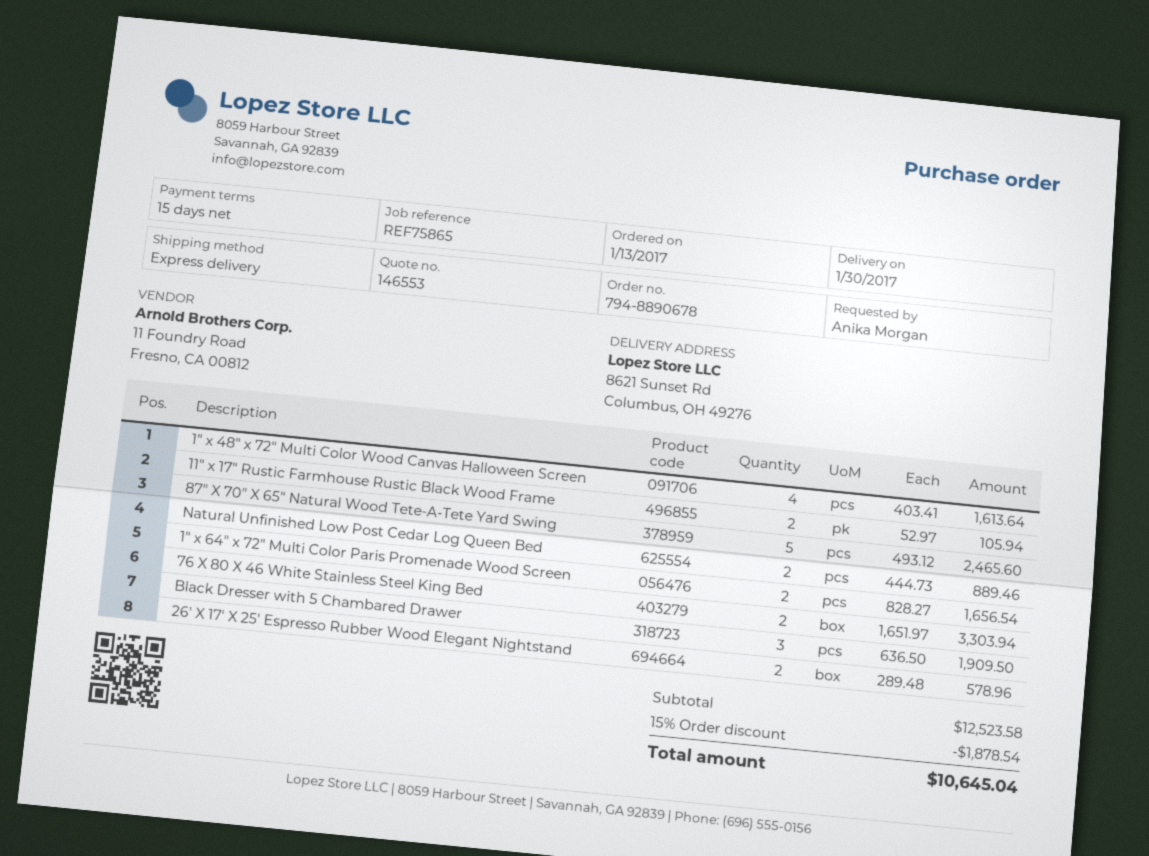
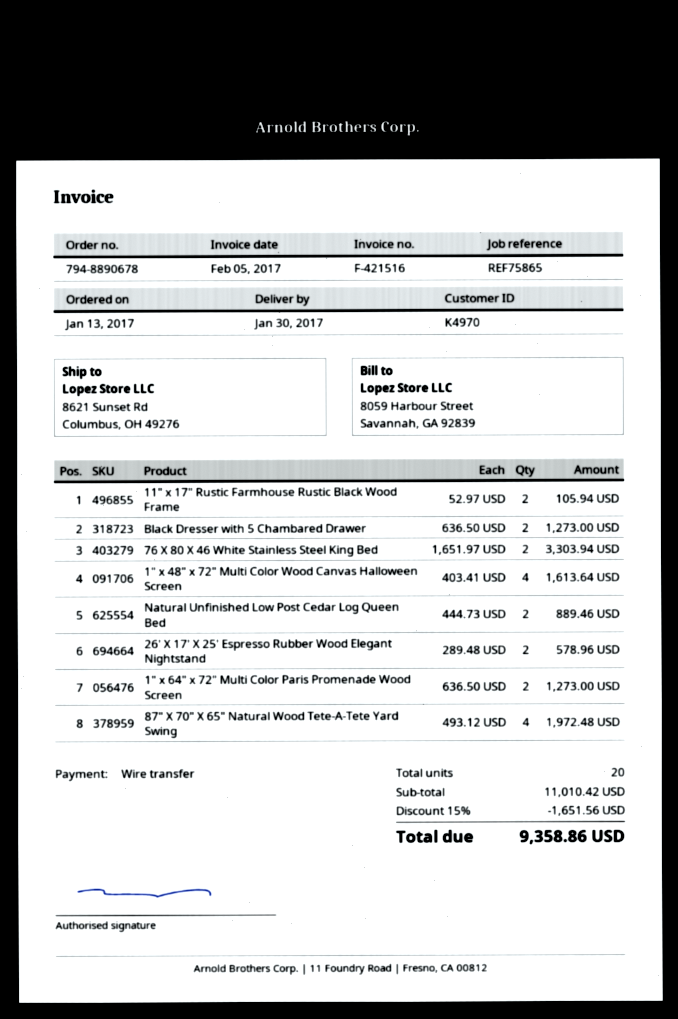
87" X 70" X 65" Natural Wood Tete-A-Tete Yard Swing: 5 x 493.12 = 2465.60 -> 4 x 493.12 = 1972.48
1" x 64" x 72" Multi Color Paris Promenade Wood Screen: 2 x 828.27 = 1656.54 -> 2 x 636.50 = 1273.00
Black Dresser with 5 Chambared Drawer: 3 x 636.50 = 1909.50 -> 2 x 636.50 = 1273.00
subtotal: 12523.58 -> 11010.42
discount: 15% = 1878.54 -> 15% = 1651.56
total: 10645.04 -> 9358.86

